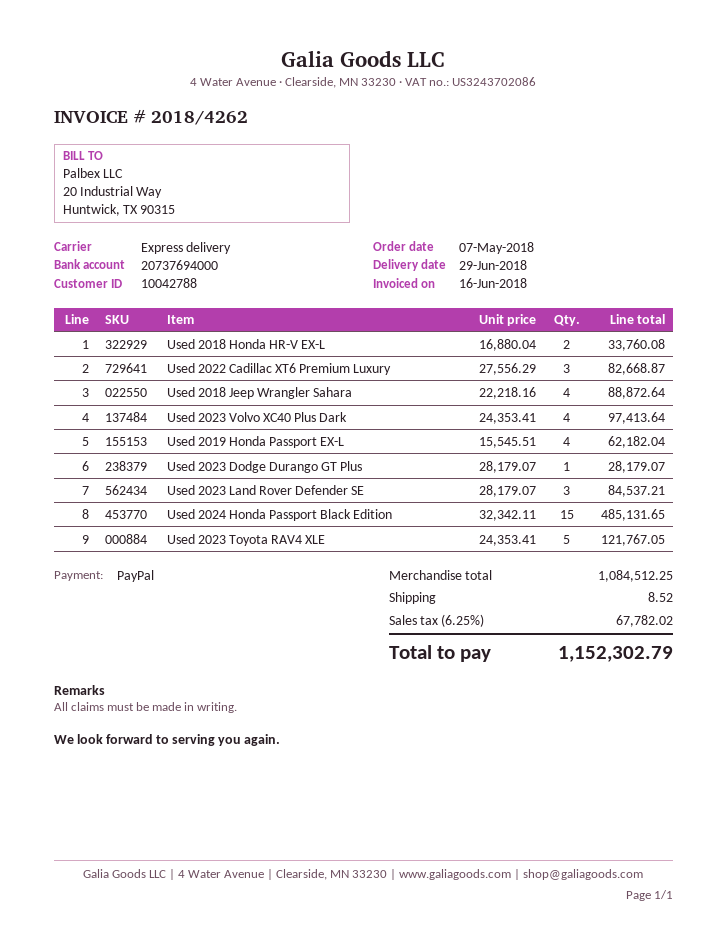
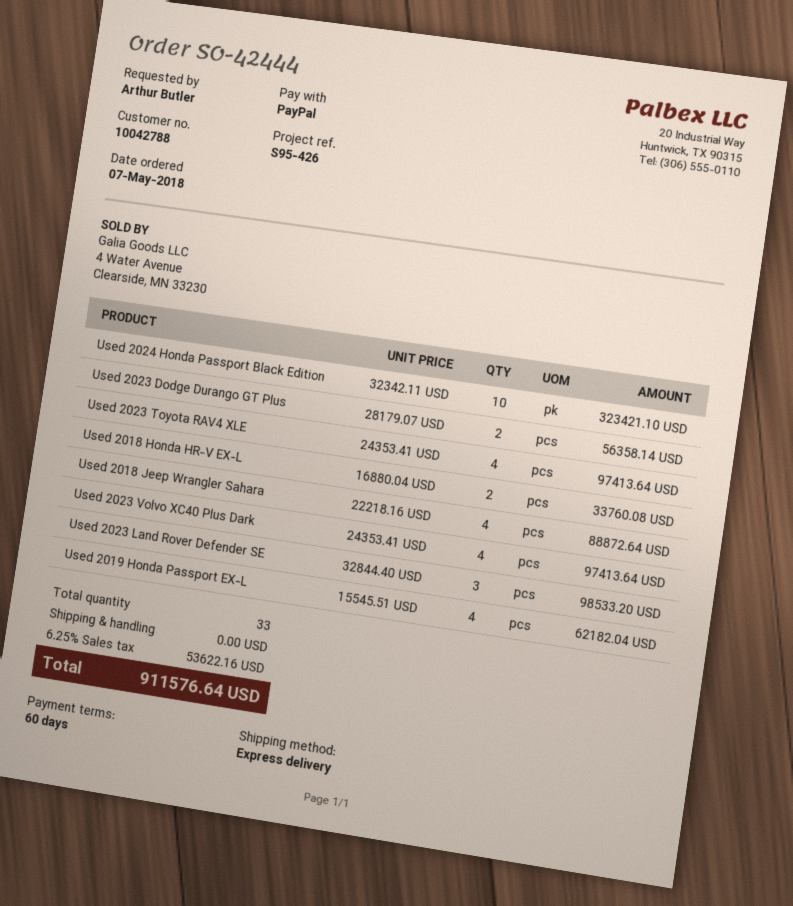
Used 2022 Cadillac XT6 Premium Luxury: 3 x 27556.29 = 82668.87 -> none
Used 2023 Dodge Durango GT Plus: 1 x 28179.07 = 28179.07 -> 2 x 28179.07 = 56358.14
Used 2023 Land Rover Defender SE: 3 x 28179.07 = 84537.21 -> 3 x 32844.40 = 98533.20
Used 2024 Honda Passport Black Edition: 15 x 32342.11 = 485131.65 -> 10 x 32342.11 = 323421.10
Used 2023 Toyota RAV4 XLE: 5 x 24353.41 = 121767.05 -> 4 x 24353.41 = 97413.64
shipping: 8.52 -> 0.00
tax: 6.25% = 67782.02 -> 6.25% = 53622.16
total: 1152302.79 -> 911576.64

